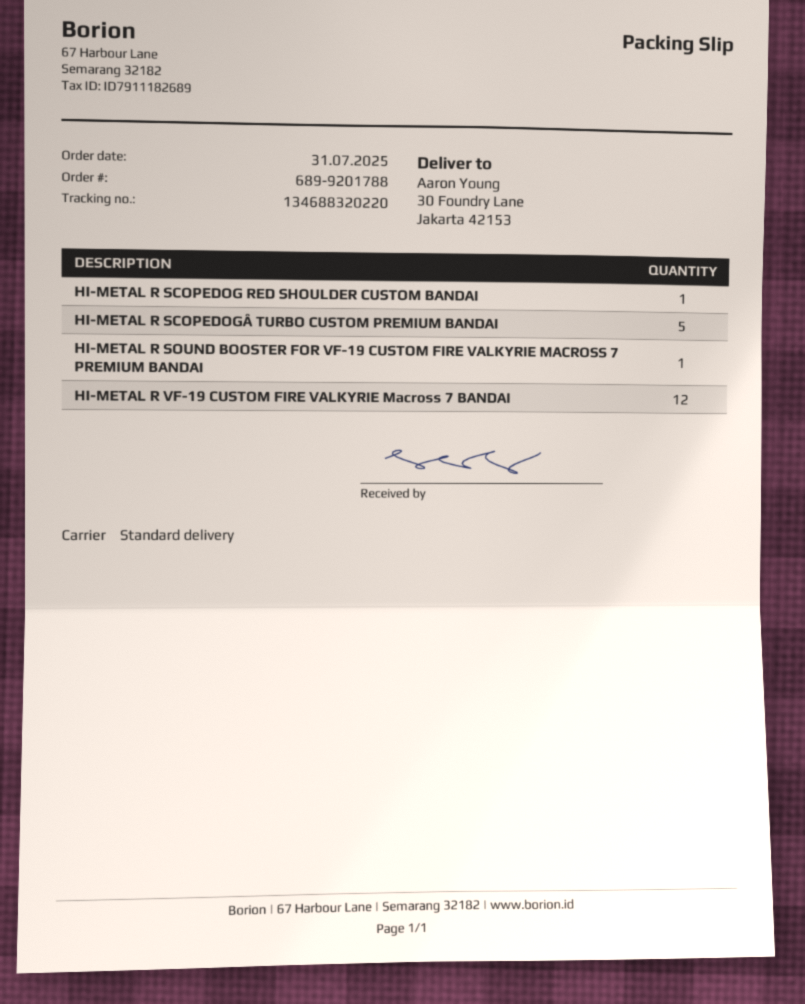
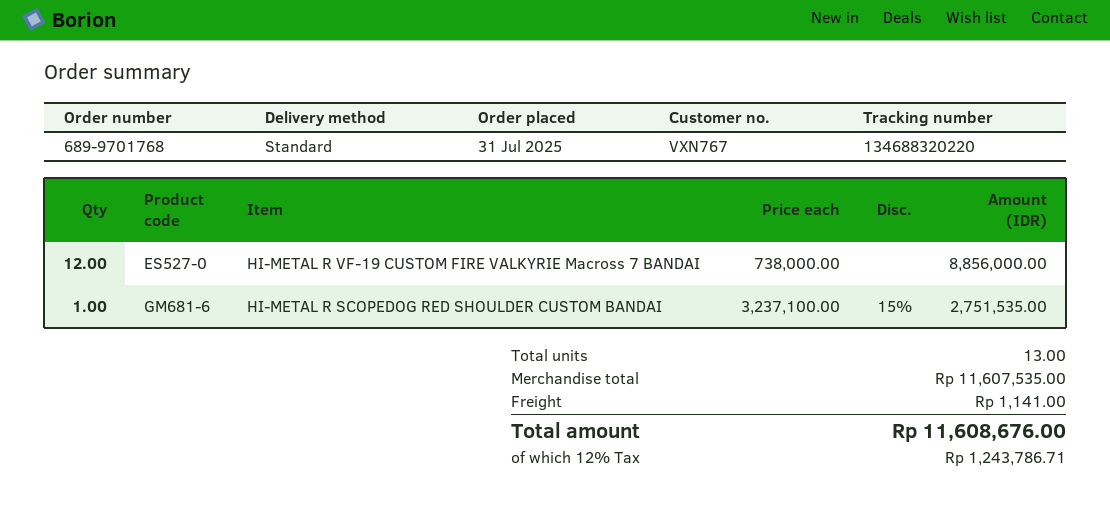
order number: 689-9201788 -> 689-9701768
HI-METAL R SCOPEDOGÂ TURBO CUSTOM PREMIUM BANDAI: 5 -> none
HI-METAL R SOUND BOOSTER FOR VF-19 CUSTOM FIRE VALKYRIE MACROSS 7 PREMIUM BANDAI: 1 -> none

